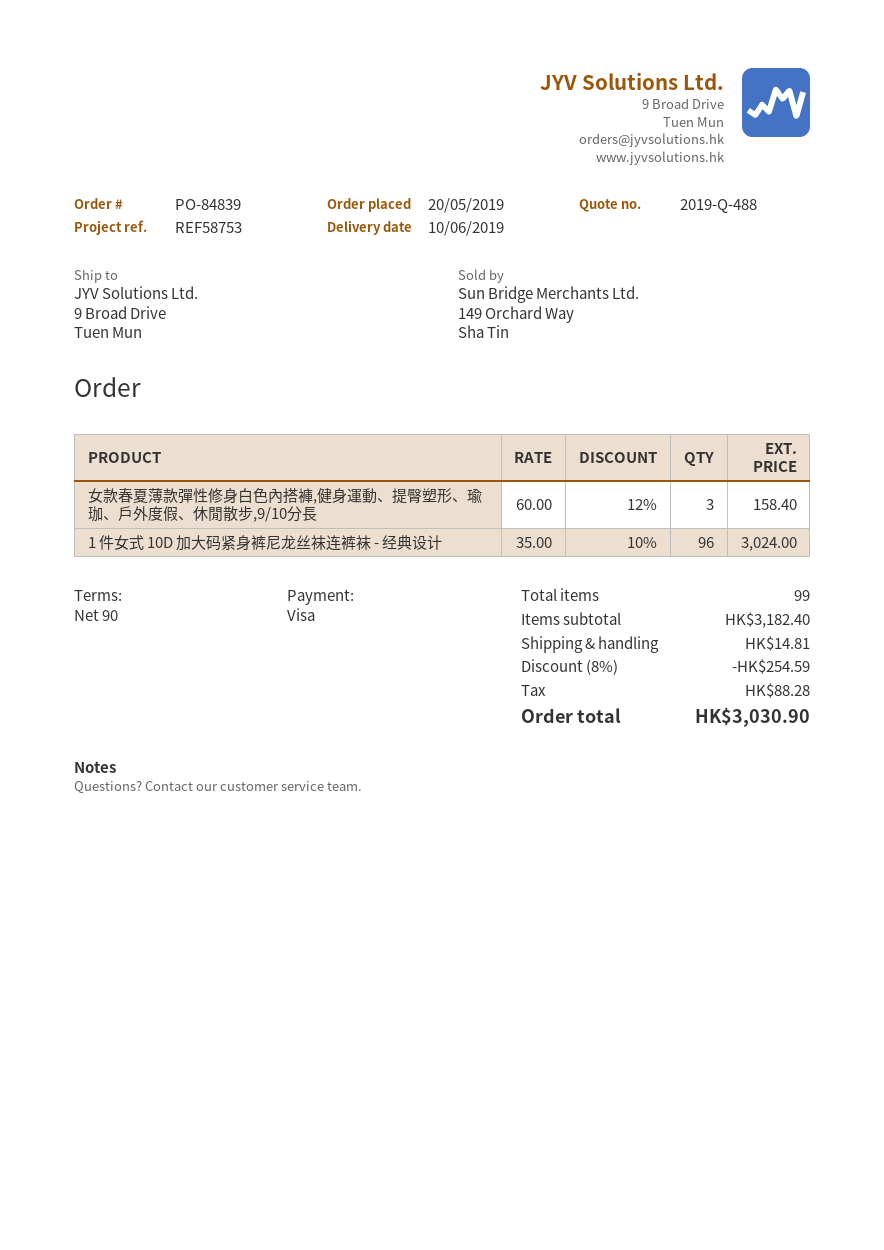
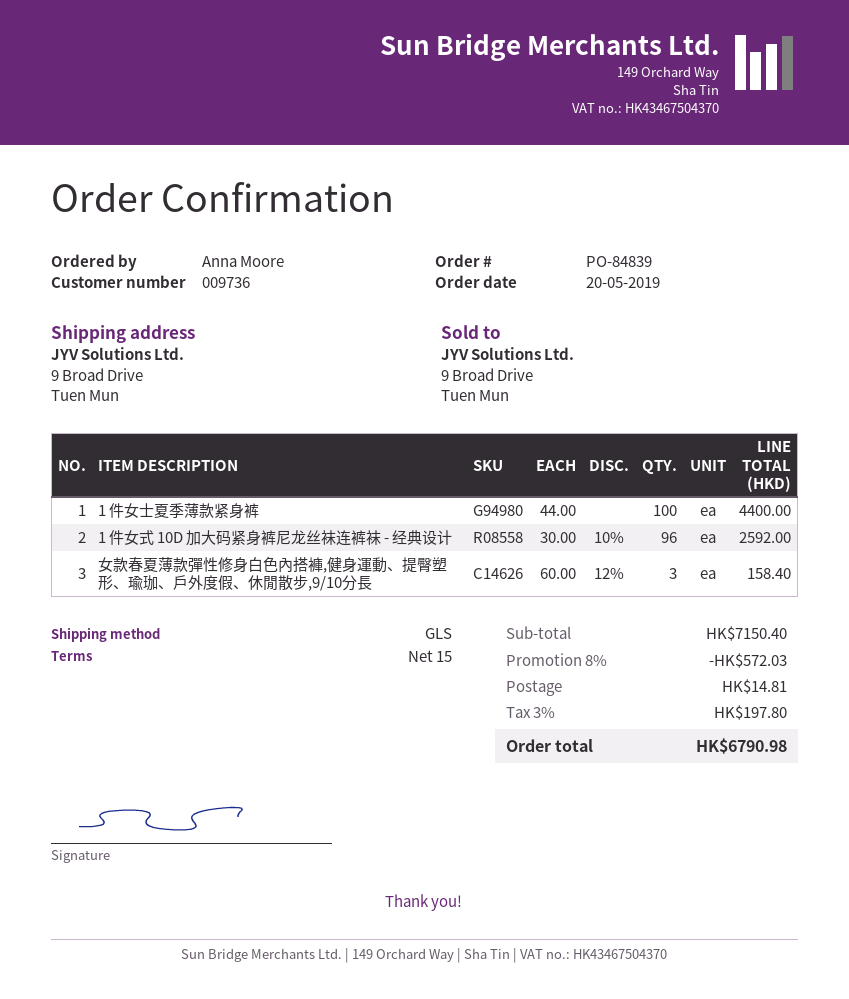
payment terms: 90 days -> 15 days
1 件女式 10D 加大码紧身裤尼龙丝袜连裤袜 - 经典设计: 96 x 35.00 - 10% = 3024.00 -> 96 x 30.00 - 10% = 2592.00
1 件女士夏季薄款紧身裤: none -> 100 x 44.00 = 4400.00
subtotal: 3182.40 -> 7150.40
discount: 8% = 254.59 -> 8% = 572.03
tax: 88.28 -> 197.80
total: 3030.90 -> 6790.98

